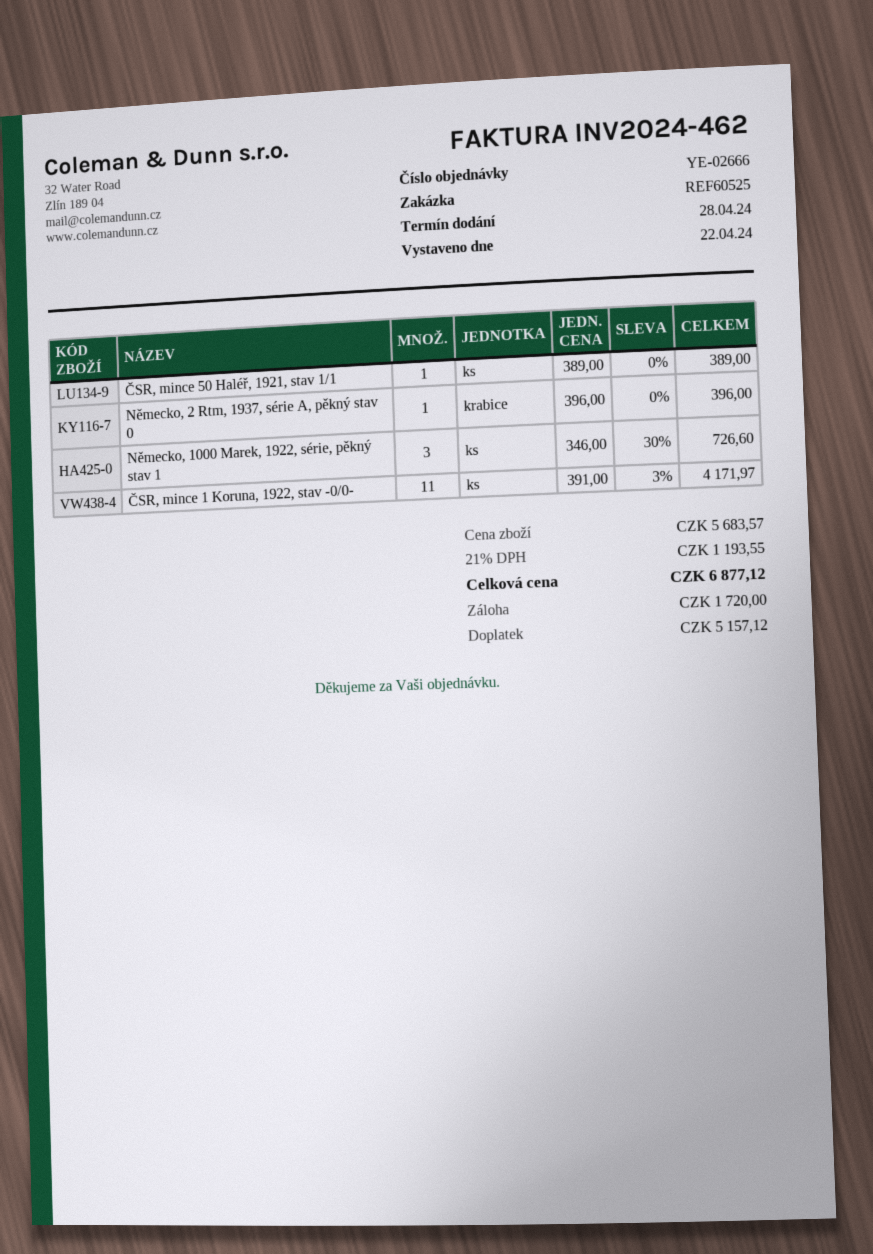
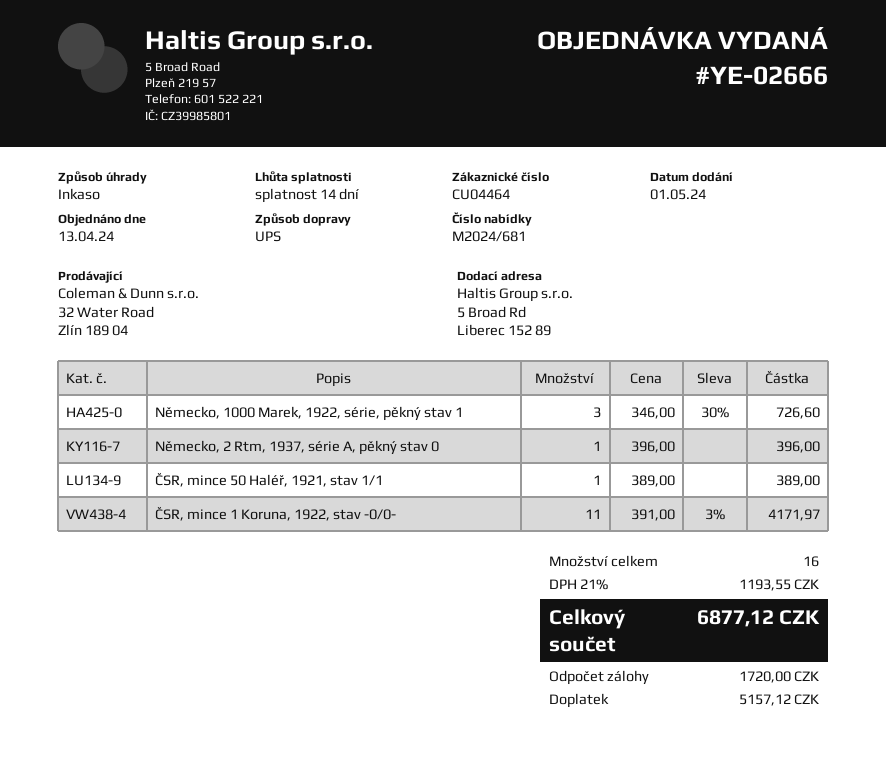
delivery date: 2024-04-28 -> 2024-05-01

